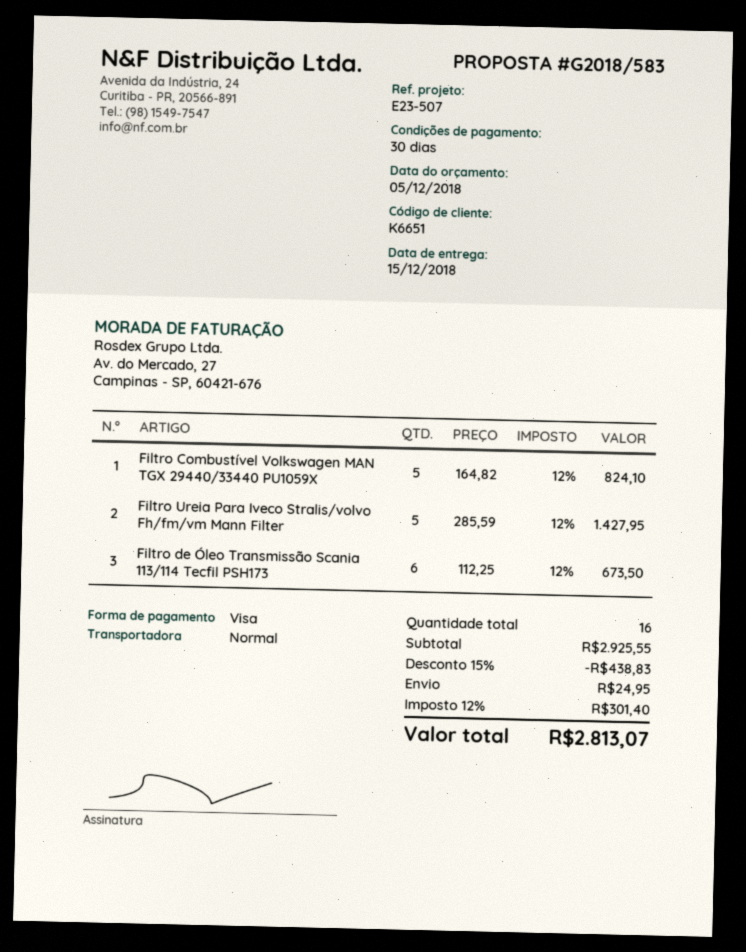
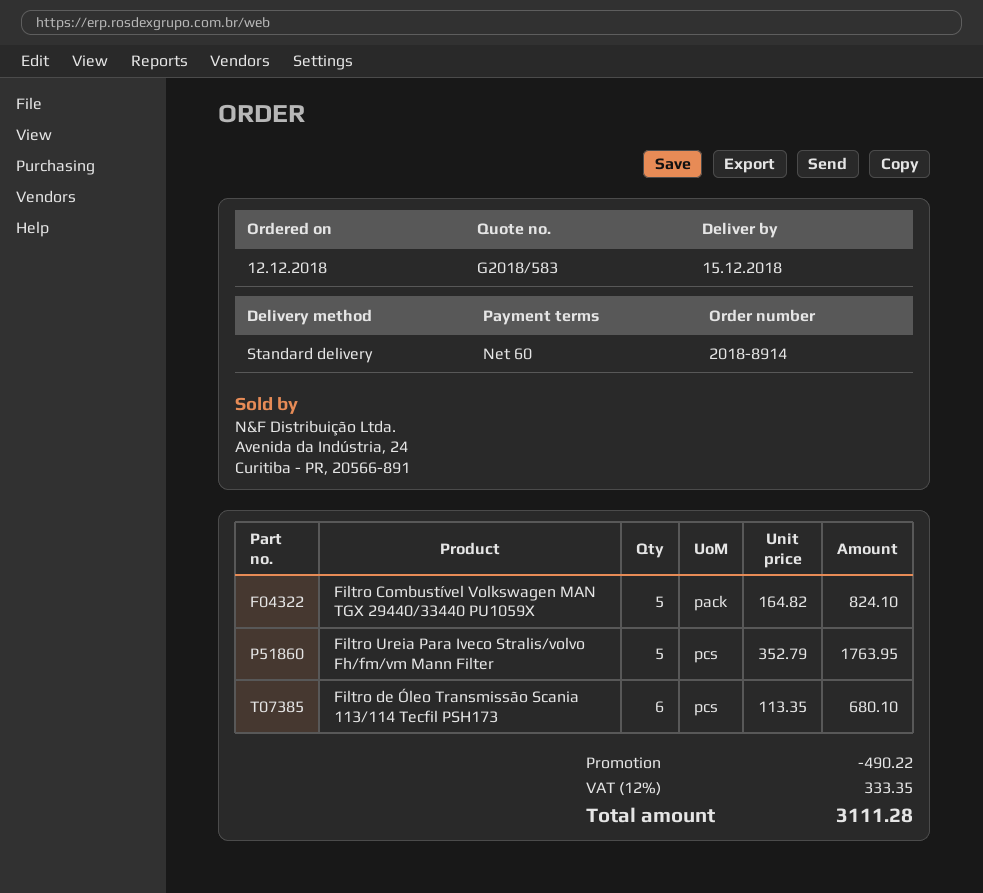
payment terms: 30 days -> 60 days
Filtro Ureia Para Iveco Stralis/volvo Fh/fm/vm Mann Filter: 5 x 285.59 = 1427.95 -> 5 x 352.79 = 1763.95
Filtro de Óleo Transmissão Scania 113/114 Tecfil PSH173: 6 x 112.25 = 673.50 -> 6 x 113.35 = 680.10
discount: 438.83 -> 490.22
shipping: 24.95 -> none
tax: 12% = 301.40 -> 12% = 333.35
total: 2813.07 -> 3111.28

